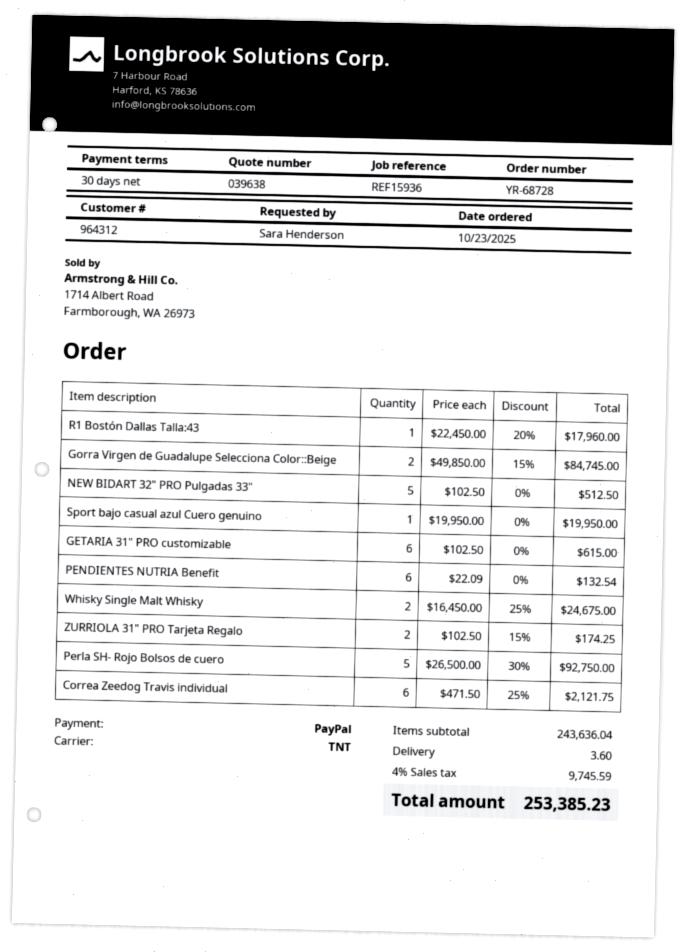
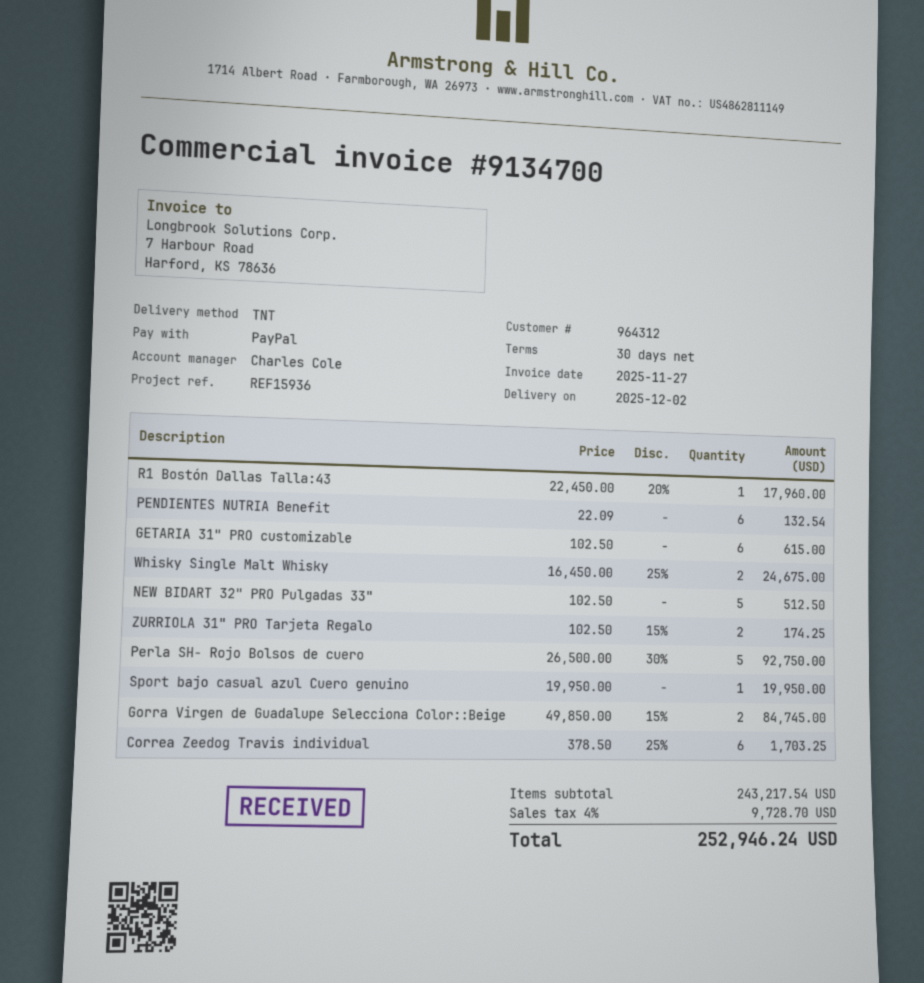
Correa Zeedog Travis individual: 6 x 471.50 - 25% = 2121.75 -> 6 x 378.50 - 25% = 1703.25
subtotal: 243636.04 -> 243217.54
shipping: 3.60 -> none
tax: 4% = 9745.59 -> 4% = 9728.70
total: 253385.23 -> 252946.24

